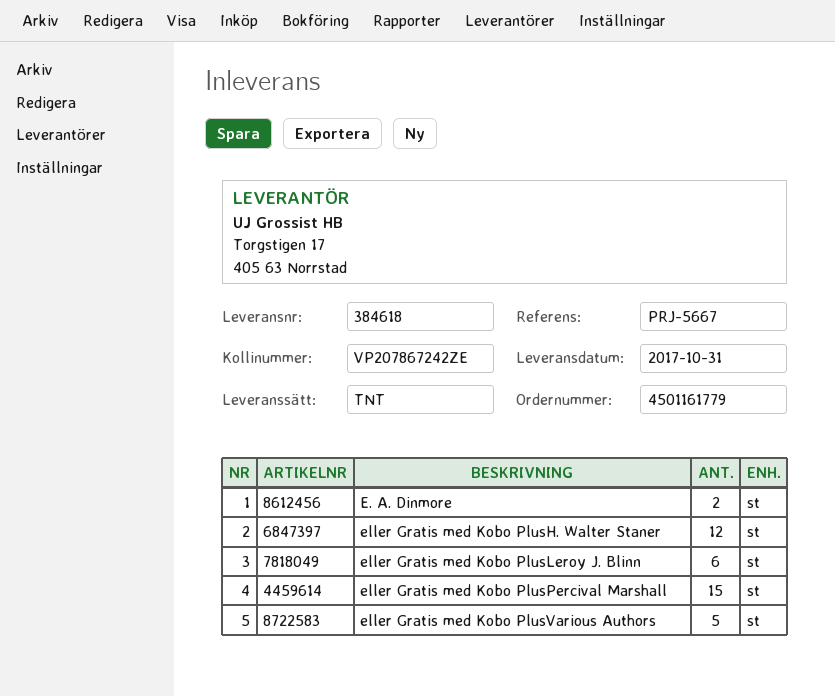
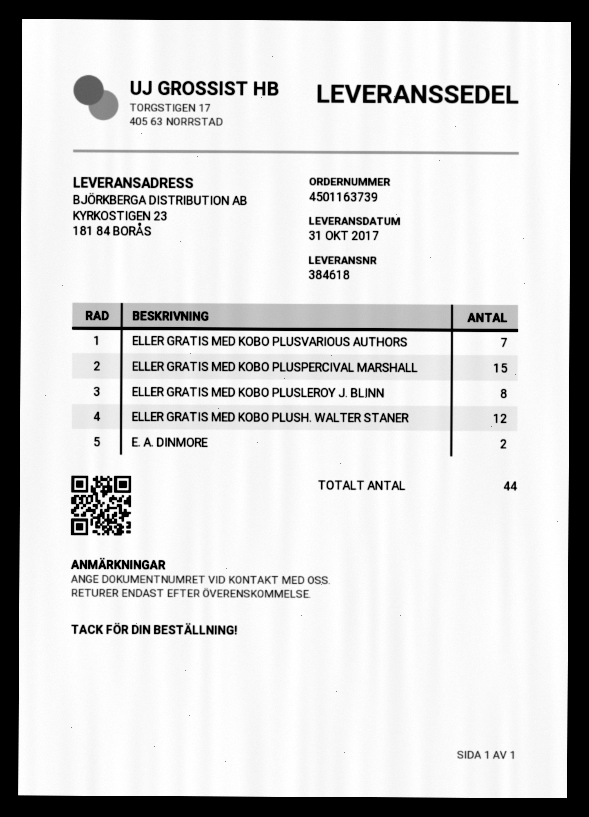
order number: 4501161779 -> 4501163739
eller Gratis med Kobo PlusLeroy J. Blinn: 6 -> 8
eller Gratis med Kobo PlusVarious Authors: 5 -> 7

